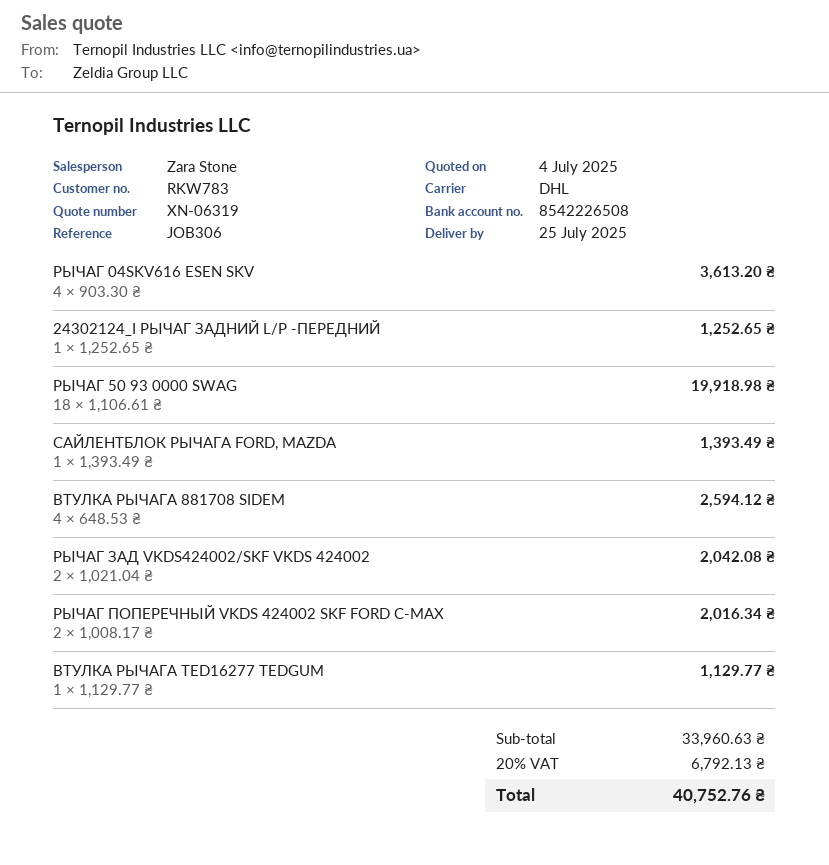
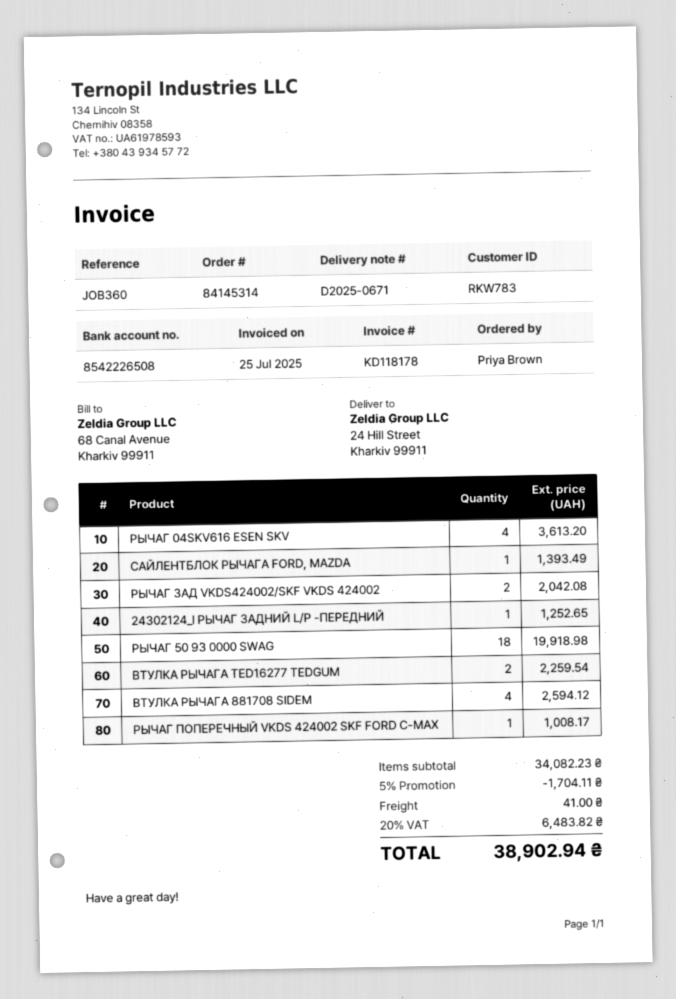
reference: JOB306 -> JOB360
РЫЧАГ ПОПЕРЕЧНЫЙ VKDS 424002 SKF FORD C-MAX: 2 for 2016.34 -> 1 for 1008.17
ВТУЛКА РЫЧАГА TED16277 TEDGUM: 1 for 1129.77 -> 2 for 2259.54
subtotal: 33960.63 -> 34082.23
discount: none -> 5% = 1704.11
shipping: none -> 41.00
tax: 20% = 6792.13 -> 20% = 6483.82
total: 40752.76 -> 38902.94

